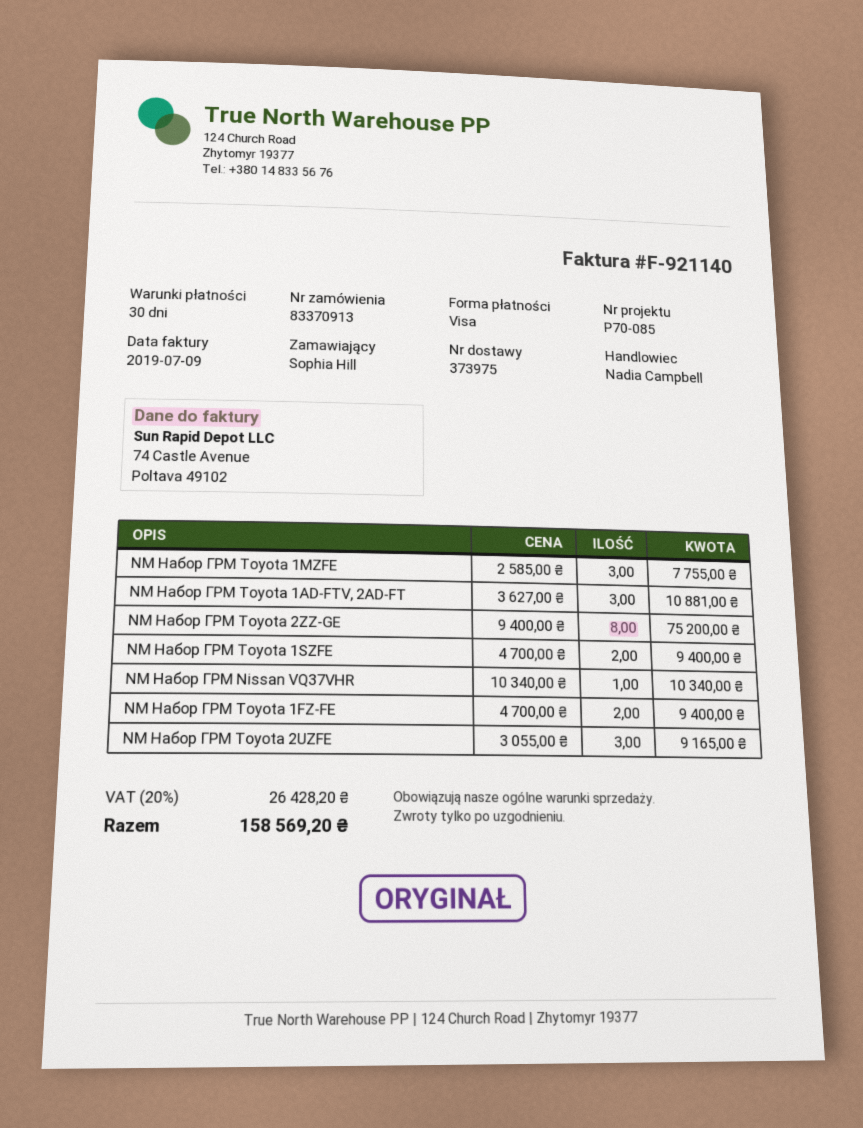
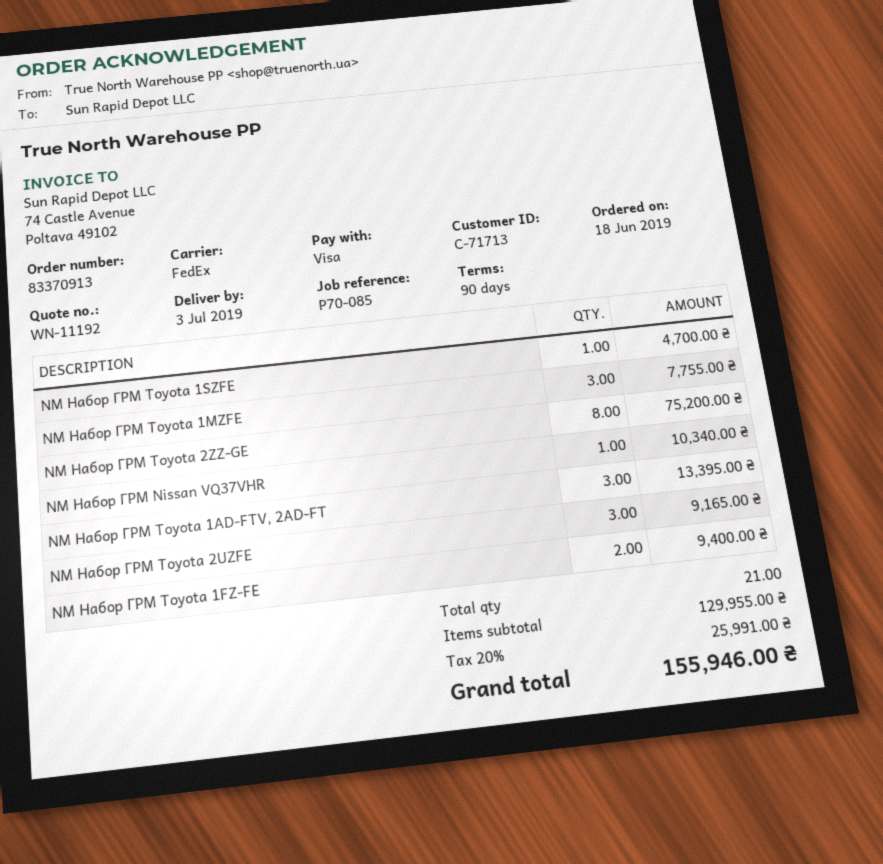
payment terms: 30 days -> 90 days
NM Набор ГРМ Toyota 1AD-FTV, 2AD-FT: 3 for 10881.00 -> 3 for 13395.00
NM Набор ГРМ Toyota 1SZFE: 2 for 9400.00 -> 1 for 4700.00
tax: 20% = 26428.20 -> 20% = 25991.00
total: 158569.20 -> 155946.00

